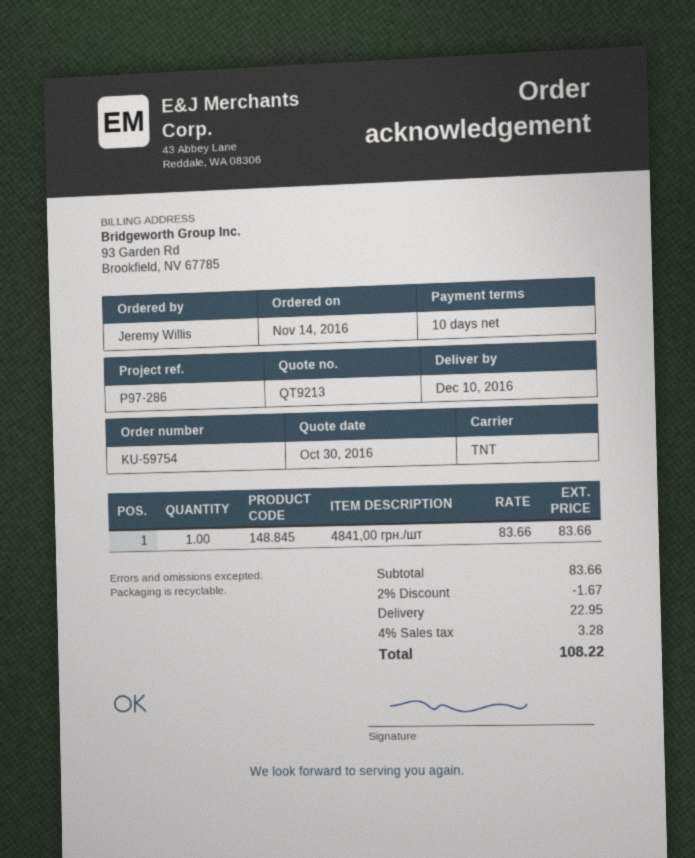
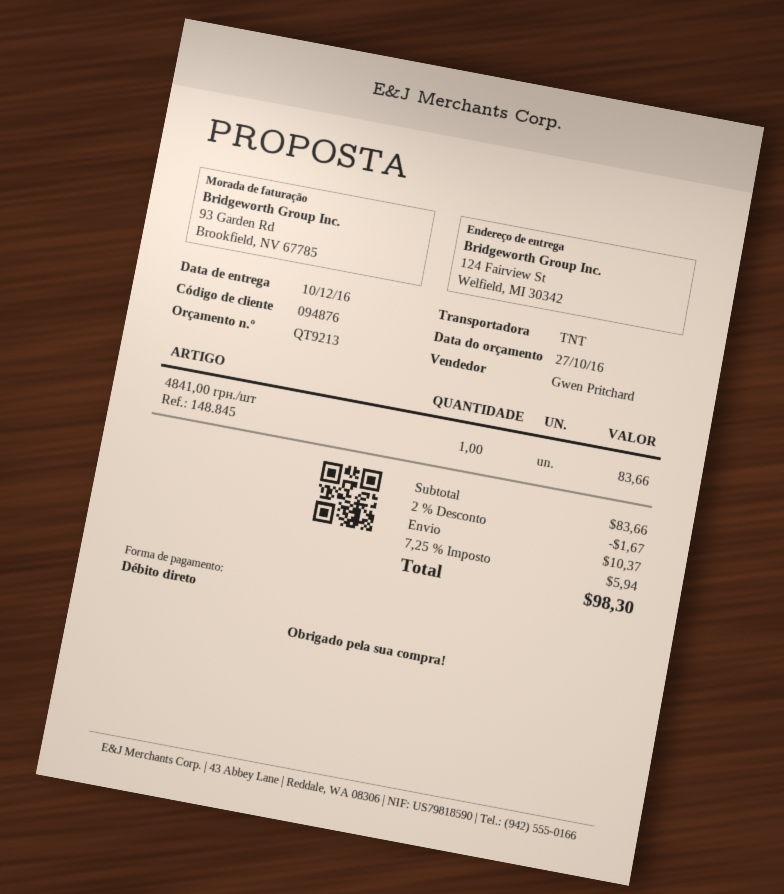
quote date: 2016-10-30 -> 2016-10-27
shipping: 22.95 -> 10.37
tax: 4% = 3.28 -> 7.25% = 5.94
total: 108.22 -> 98.30

